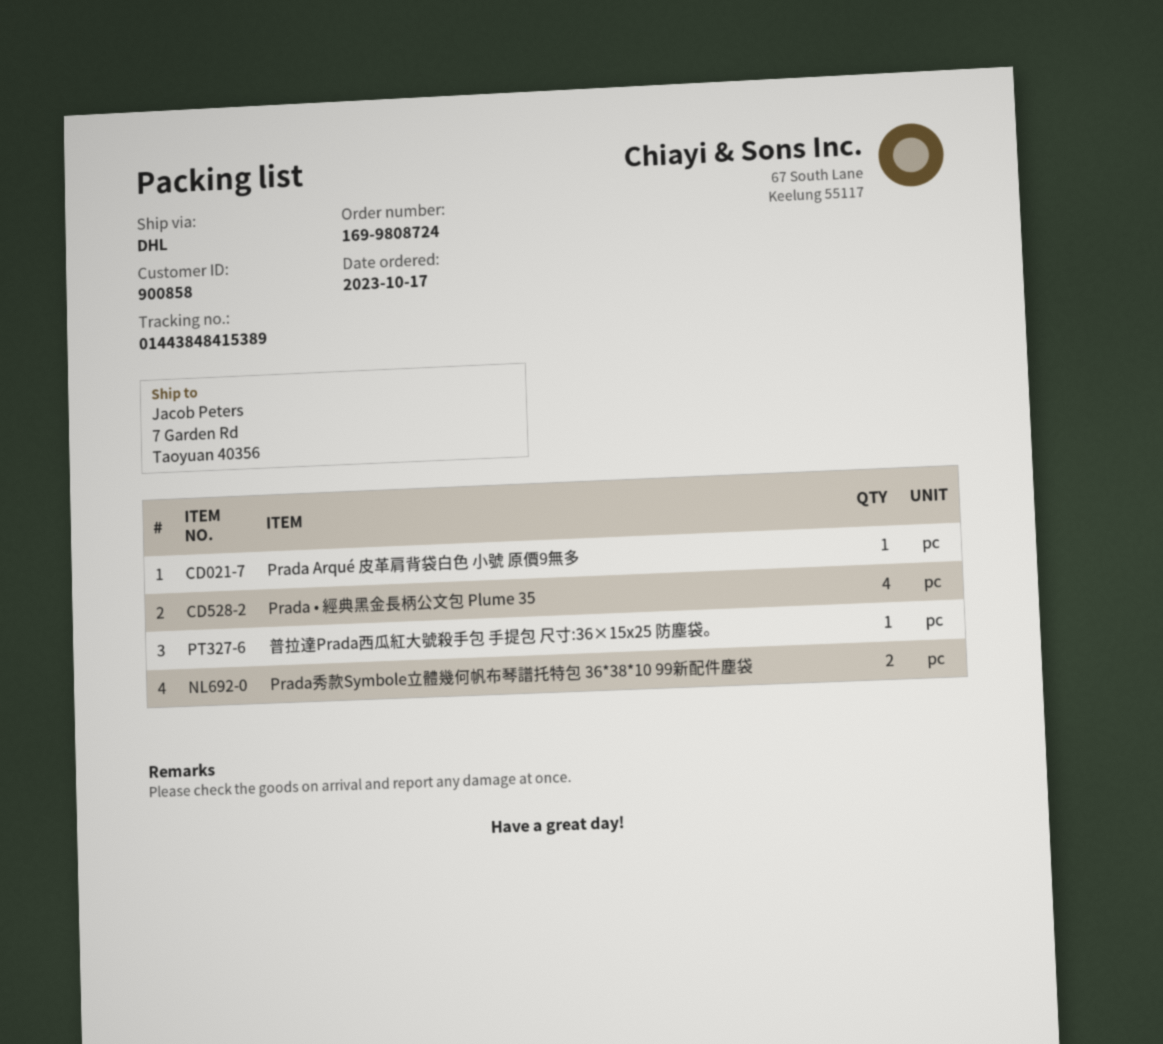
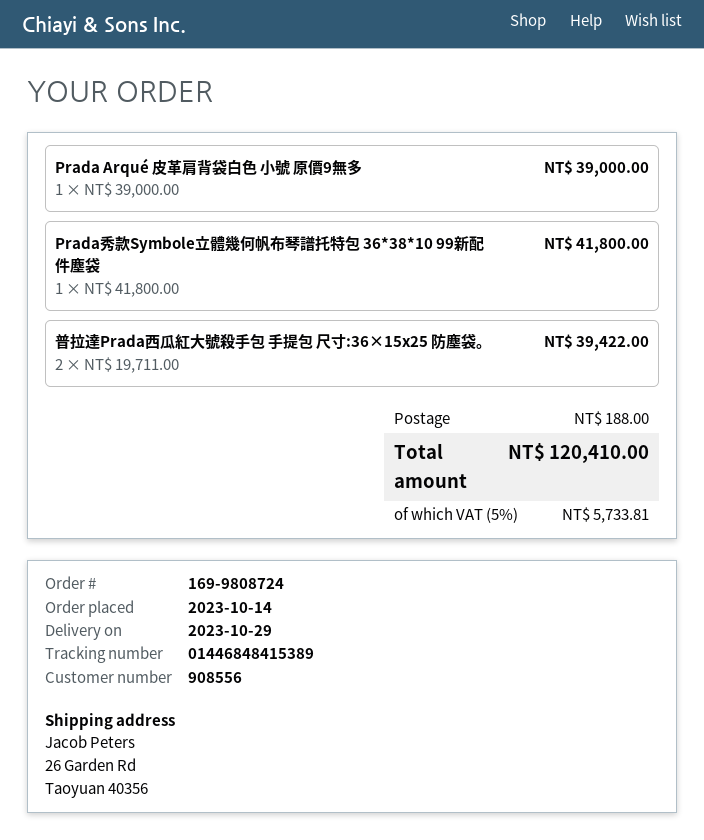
order date: 2023-10-17 -> 2023-10-14
customer number: 900858 -> 908556
tracking number: 01443848415389 -> 01446848415389
ship to: 7 Garden Rd, Taoyuan 40356 -> 26 Garden Rd, Taoyuan 40356
Prada • 經典黑金長柄公文包 Plume 35: 4 -> none
普拉達Prada西瓜紅大號殺手包 手提包 尺寸:36×15x25 防塵袋。: 1 -> 2
Prada秀款Symbole立體幾何帆布琴譜托特包 36*38*10 99新配件塵袋: 2 -> 1

